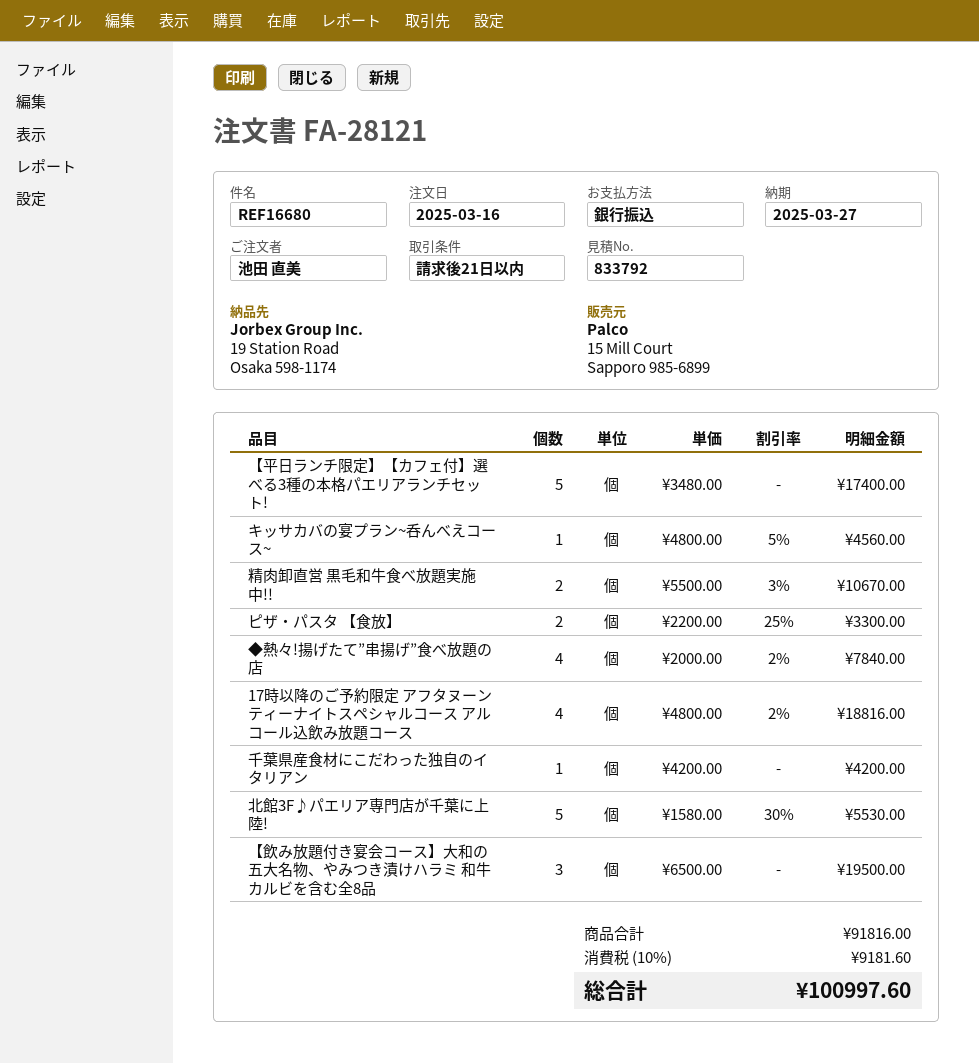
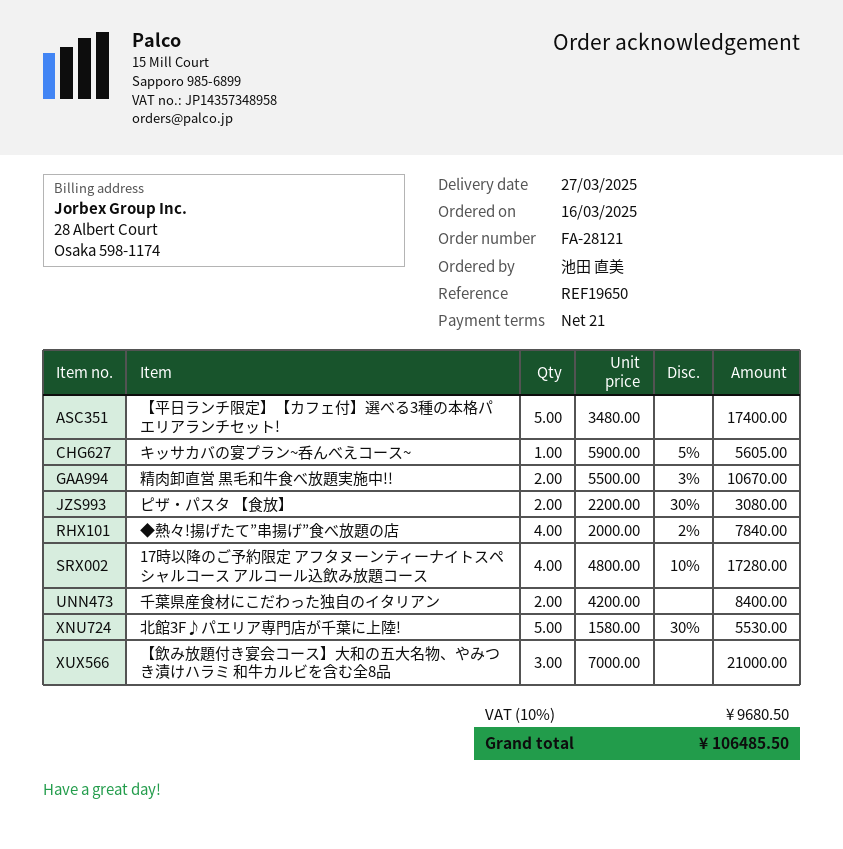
reference: REF16680 -> REF19650
キッサカバの宴プラン~呑んべえコース~: 1 x 4800.00 - 5% = 4560.00 -> 1 x 5900.00 - 5% = 5605.00
ピザ・パスタ 【食放】: 2 x 2200.00 - 25% = 3300.00 -> 2 x 2200.00 - 30% = 3080.00
17時以降のご予約限定 アフタヌーンティーナイトスペシャルコース アルコール込飲み放題コース: 4 x 4800.00 - 2% = 18816.00 -> 4 x 4800.00 - 10% = 17280.00
千葉県産食材にこだわった独自のイタリアン: 1 x 4200.00 = 4200.00 -> 2 x 4200.00 = 8400.00
【飲み放題付き宴会コース】大和の五大名物、やみつき漬けハラミ 和牛カルビを含む全8品: 3 x 6500.00 = 19500.00 -> 3 x 7000.00 = 21000.00
tax: 10% = 9181.60 -> 10% = 9680.50
total: 100997.60 -> 106485.50

